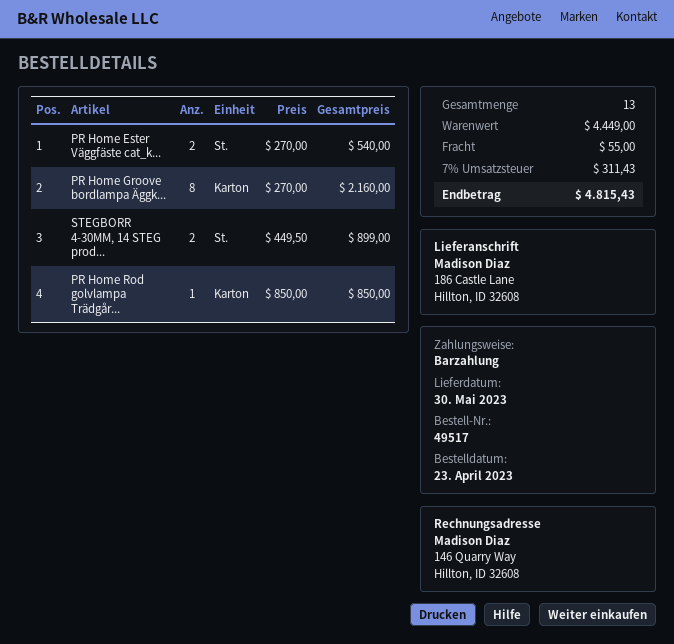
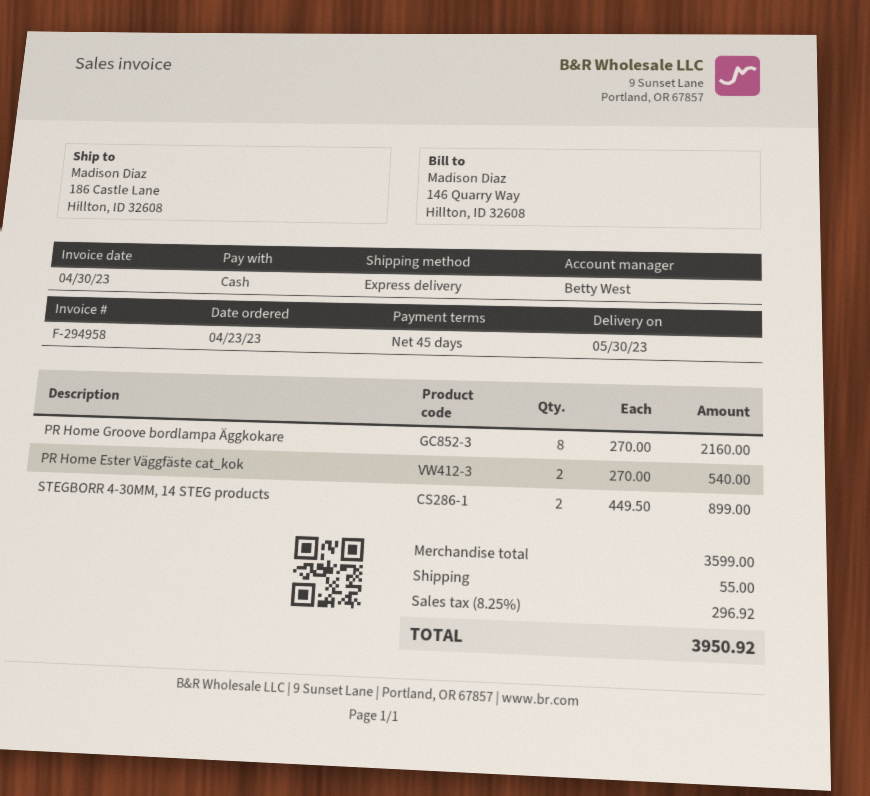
PR Home Rod golvlampa Trädgår...: 1 x 850.00 = 850.00 -> none
subtotal: 4449.00 -> 3599.00
tax: 7% = 311.43 -> 8.25% = 296.92
total: 4815.43 -> 3950.92

